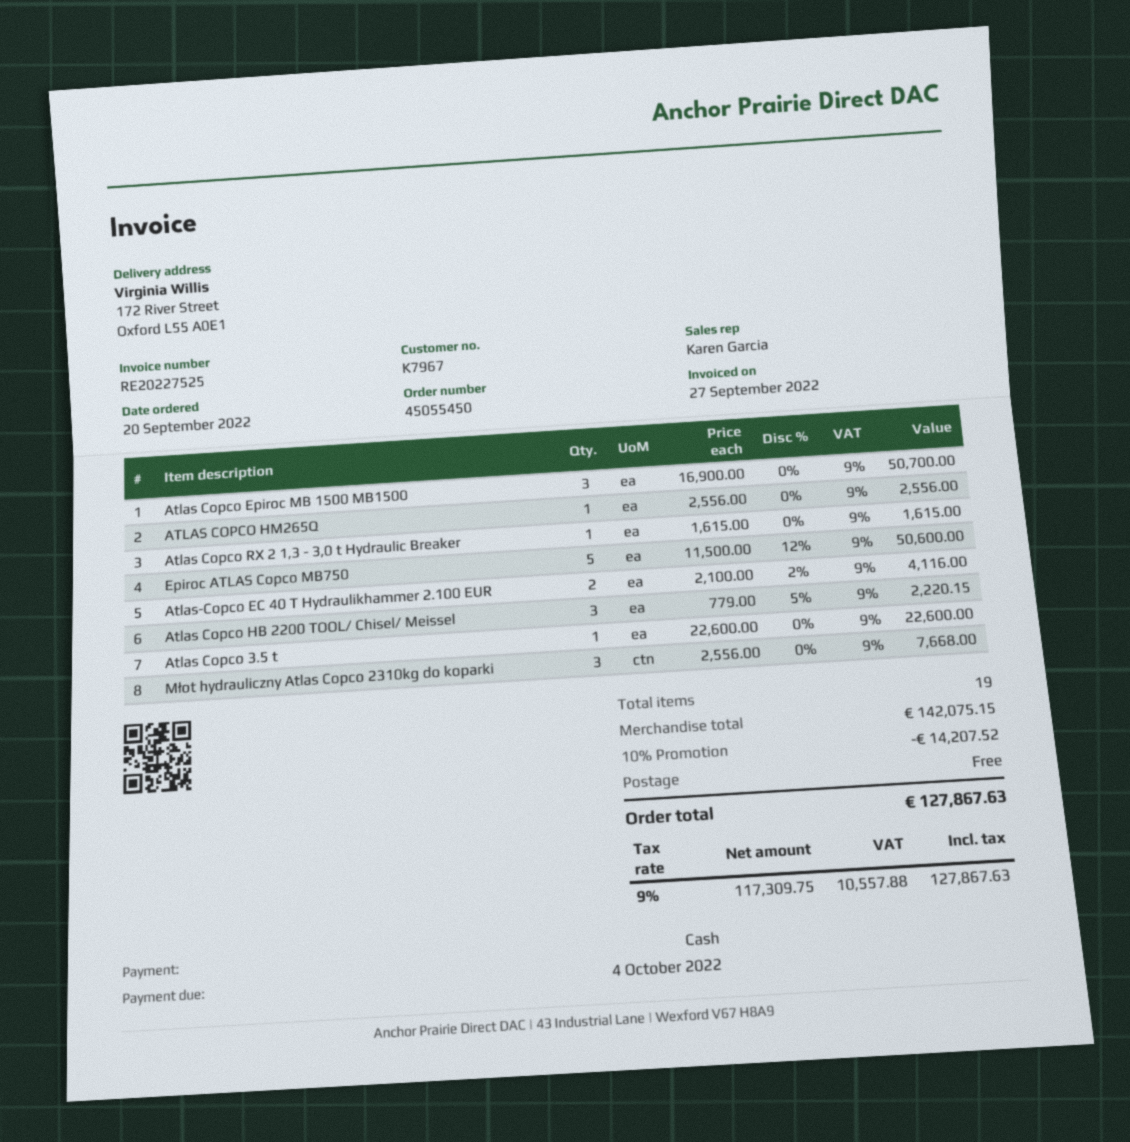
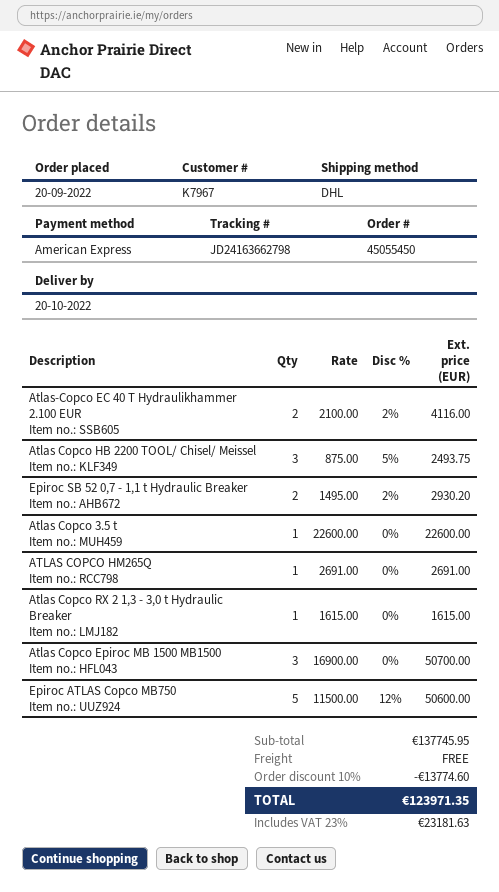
payment method: cash -> American Express
ATLAS COPCO HM265Q: 1 x 2556.00 = 2556.00 -> 1 x 2691.00 = 2691.00
Atlas Copco HB 2200 TOOL/ Chisel/ Meissel: 3 x 779.00 - 5% = 2220.15 -> 3 x 875.00 - 5% = 2493.75
Młot hydrauliczny Atlas Copco 2310kg do koparki: 3 x 2556.00 = 7668.00 -> none
Epiroc SB 52 0,7 - 1,1 t Hydraulic Breaker: none -> 2 x 1495.00 - 2% = 2930.20
subtotal: 142075.15 -> 137745.95
discount: 10% = 14207.52 -> 10% = 13774.60
tax: 9% = 10557.88 -> 23% = 23181.63
total: 127867.63 -> 123971.35

